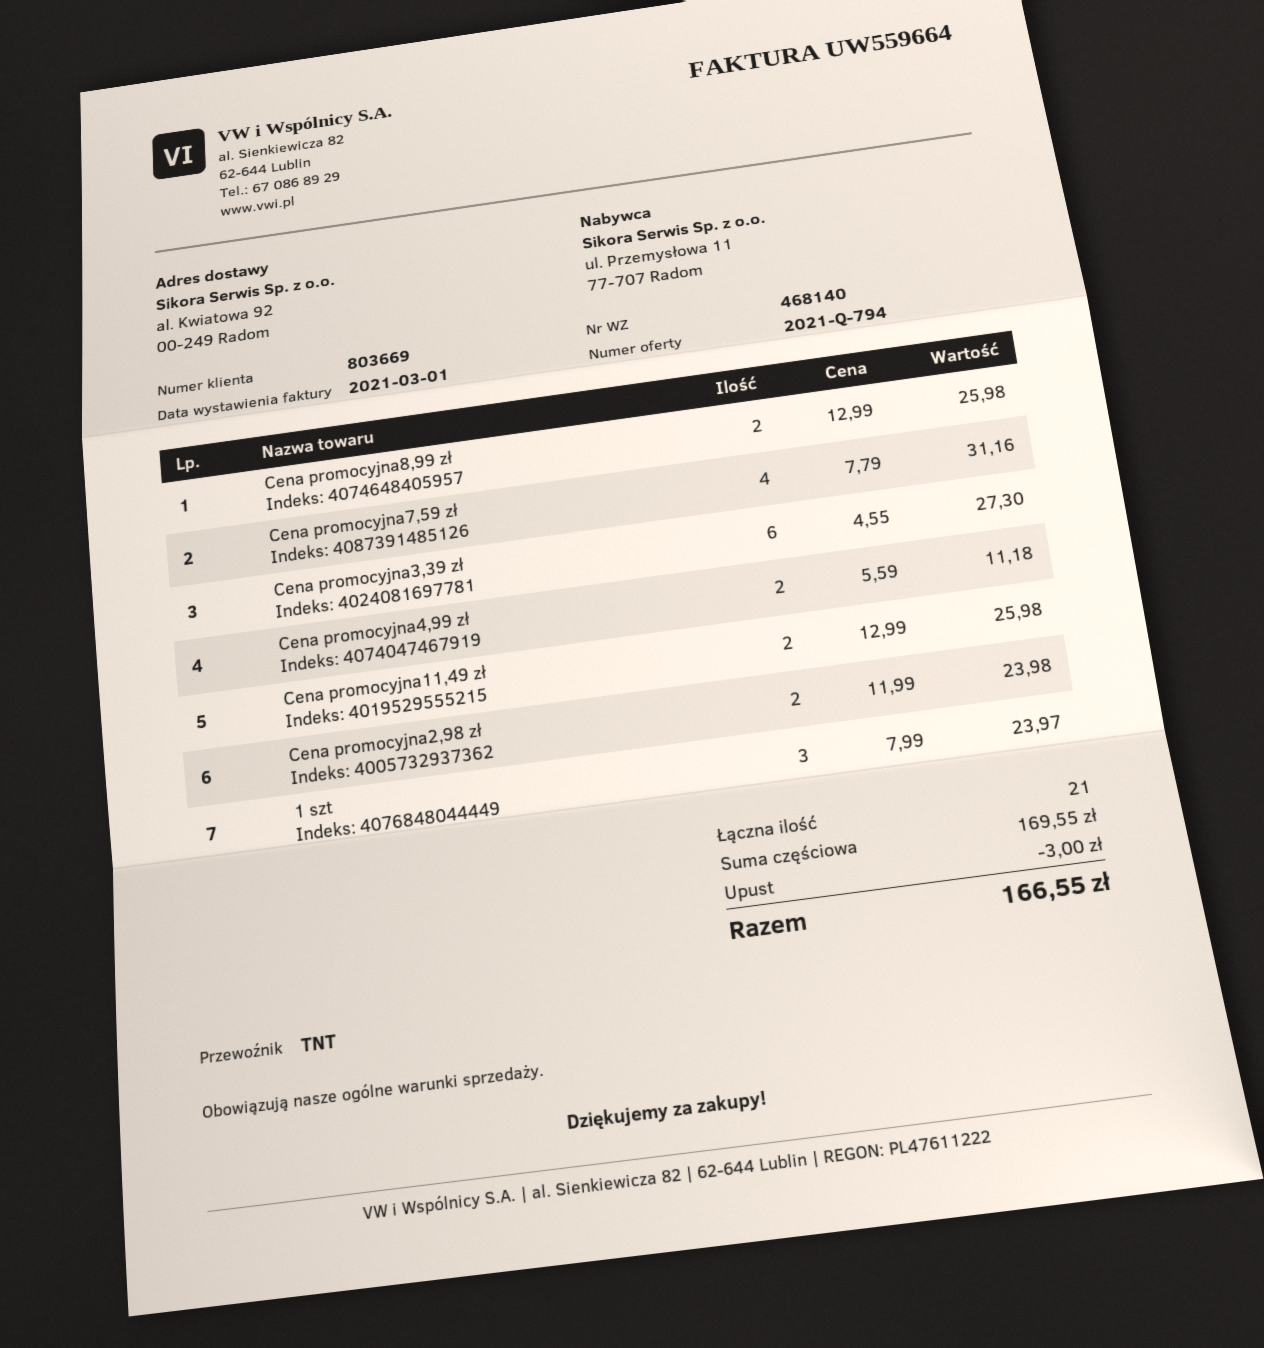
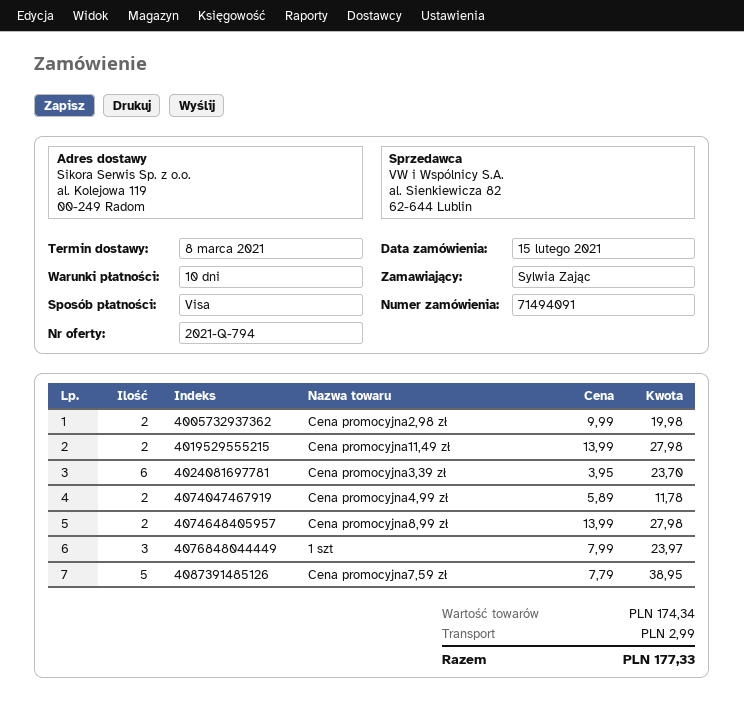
ship to: al. Kwiatowa 92, 00-249 Radom -> al. Kolejowa 119, 00-249 Radom
Cena promocyjna8,99 zł: 2 x 12.99 = 25.98 -> 2 x 13.99 = 27.98
Cena promocyjna7,59 zł: 4 x 7.79 = 31.16 -> 5 x 7.79 = 38.95
Cena promocyjna3,39 zł: 6 x 4.55 = 27.30 -> 6 x 3.95 = 23.70
Cena promocyjna4,99 zł: 2 x 5.59 = 11.18 -> 2 x 5.89 = 11.78
Cena promocyjna11,49 zł: 2 x 12.99 = 25.98 -> 2 x 13.99 = 27.98
Cena promocyjna2,98 zł: 2 x 11.99 = 23.98 -> 2 x 9.99 = 19.98
subtotal: 169.55 -> 174.34
discount: 3.00 -> none
shipping: none -> 2.99
total: 166.55 -> 177.33

